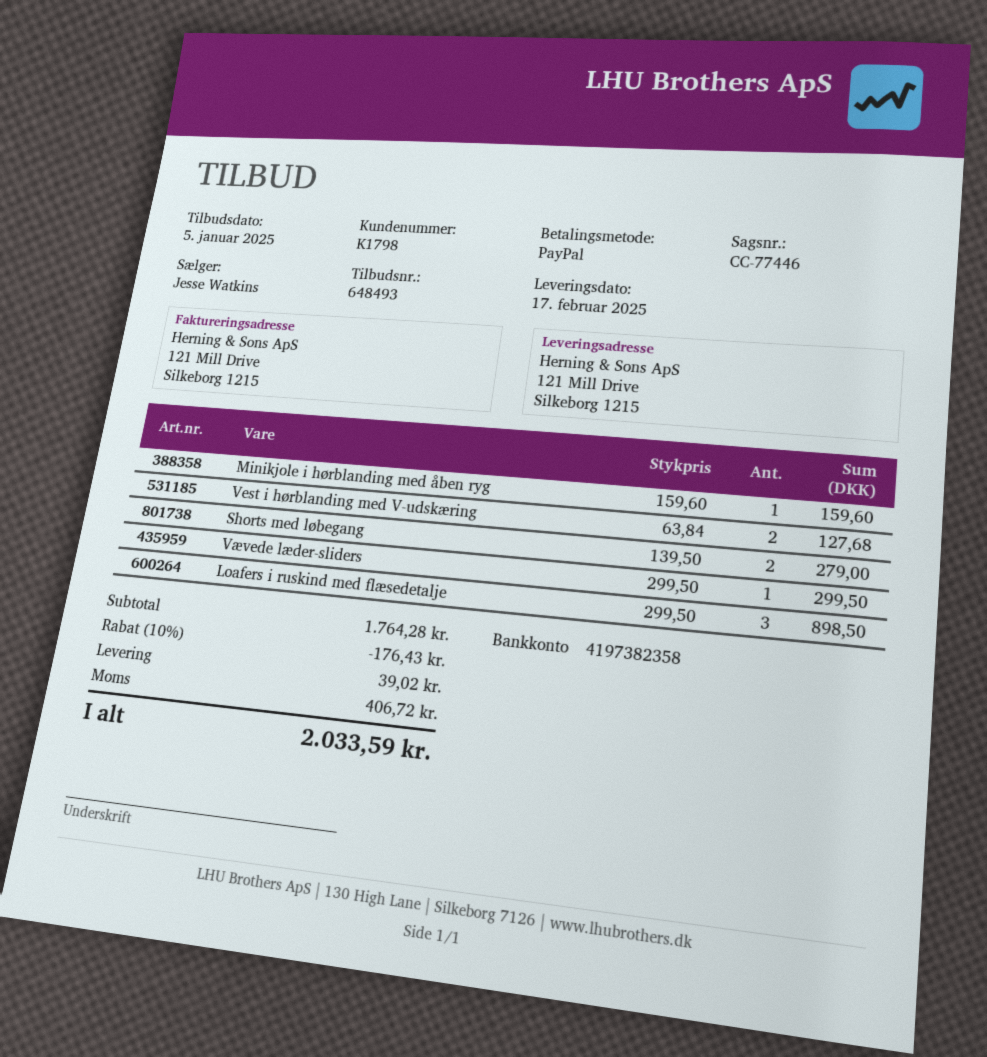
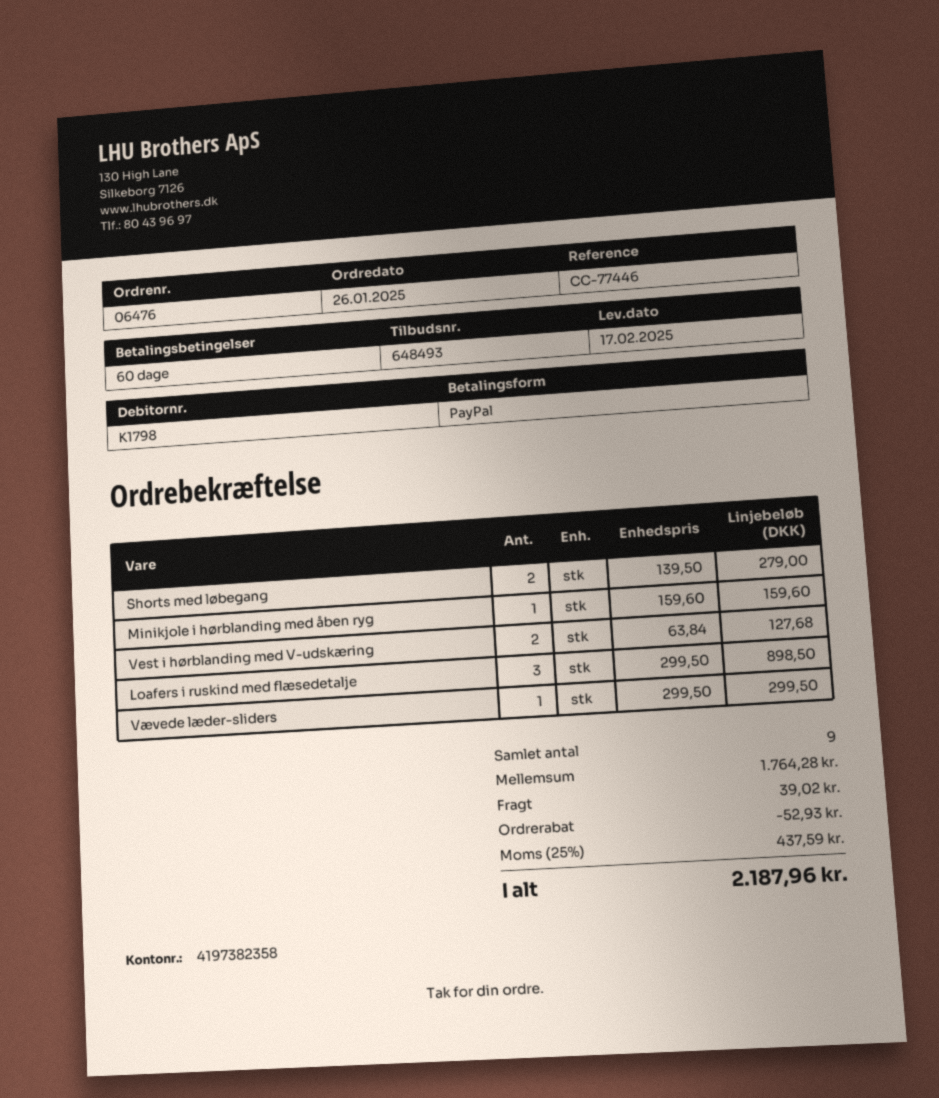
discount: 176.43 -> 52.93
tax: 406.72 -> 437.59
total: 2033.59 -> 2187.96

